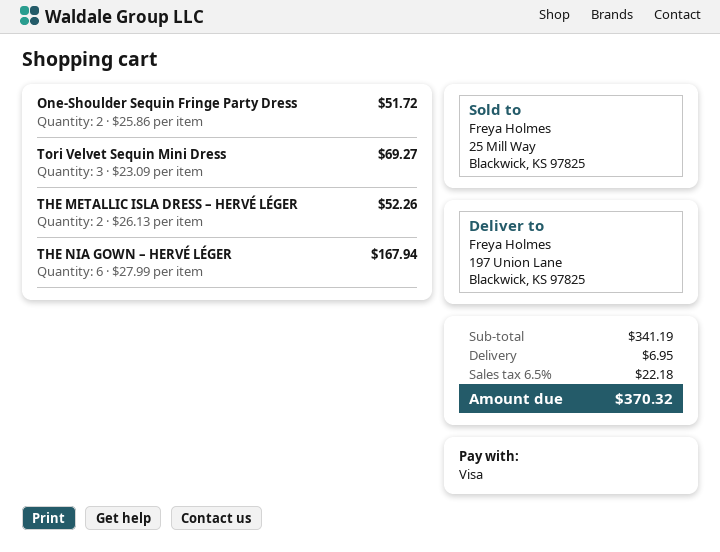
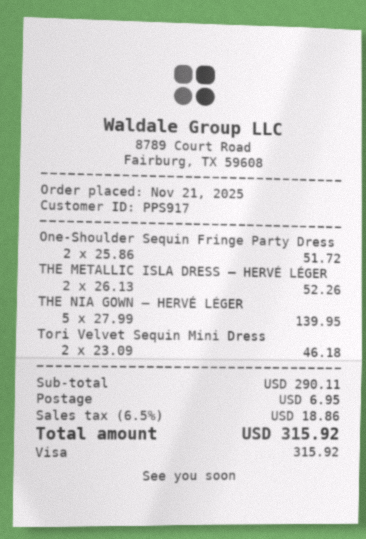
Tori Velvet Sequin Mini Dress: 3 x 23.09 = 69.27 -> 2 x 23.09 = 46.18
THE NIA GOWN – HERVÉ LÉGER: 6 x 27.99 = 167.94 -> 5 x 27.99 = 139.95
subtotal: 341.19 -> 290.11
tax: 6.5% = 22.18 -> 6.5% = 18.86
total: 370.32 -> 315.92

